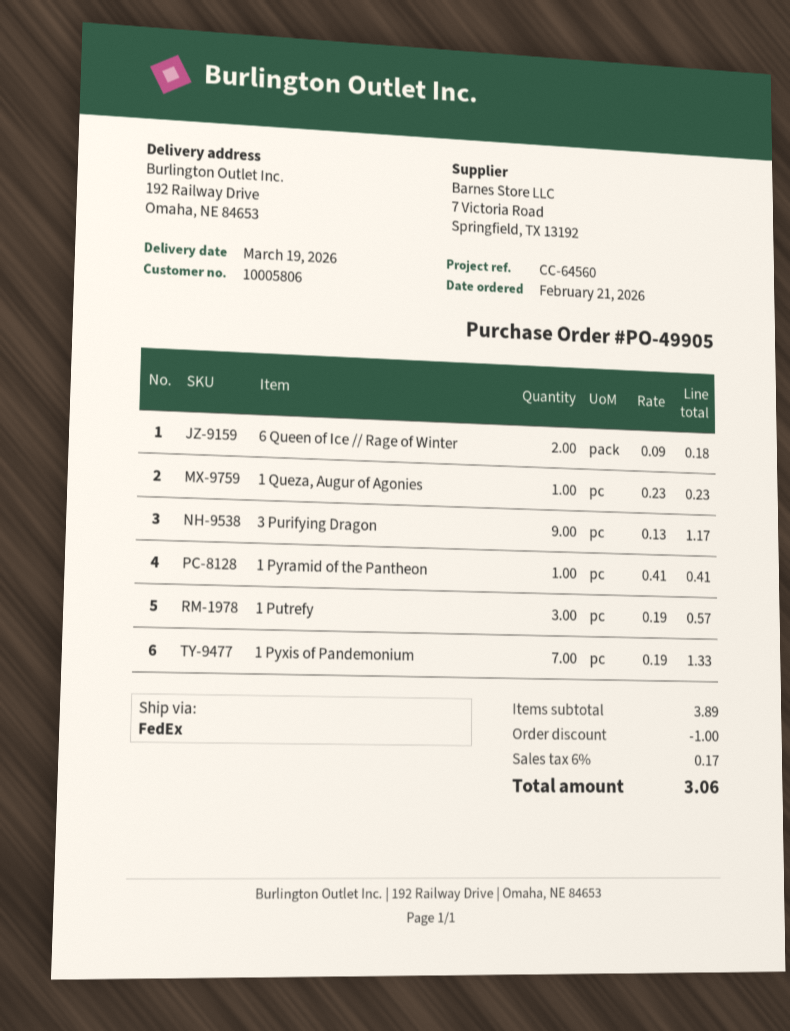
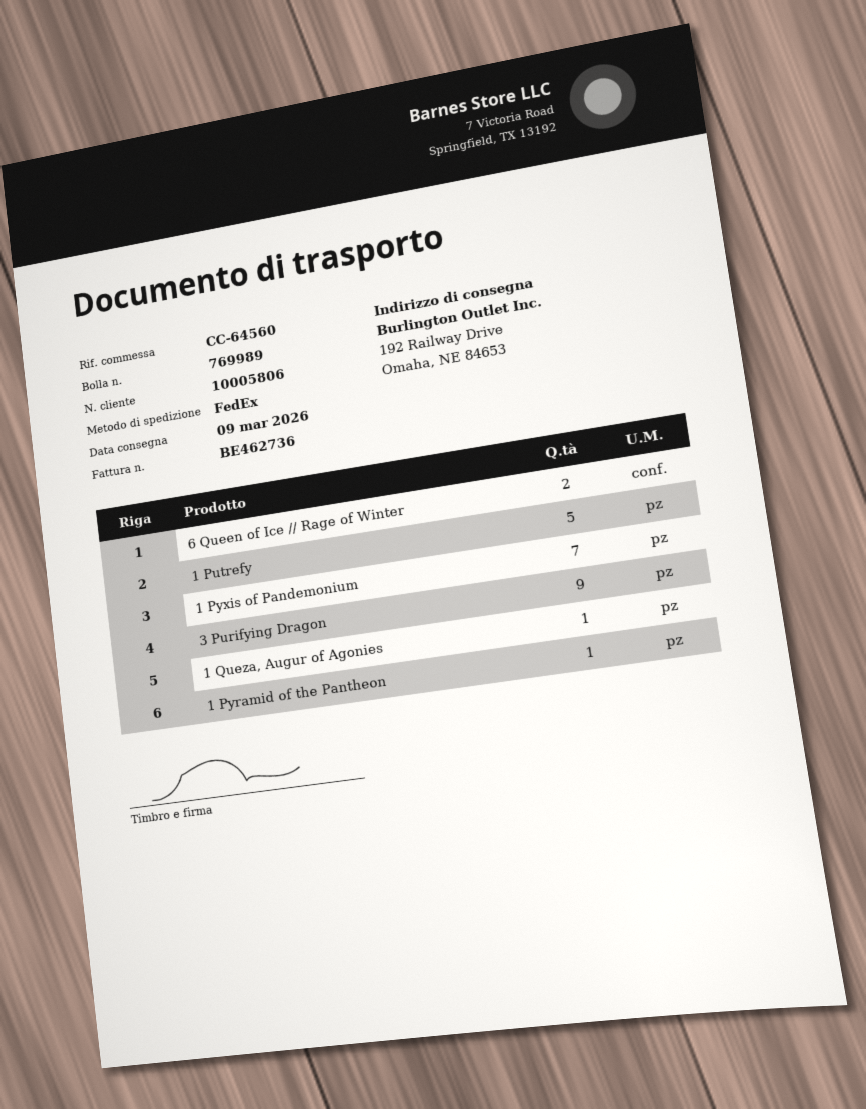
delivery date: 2026-03-19 -> 2026-03-09
1 Putrefy: 3 -> 5

